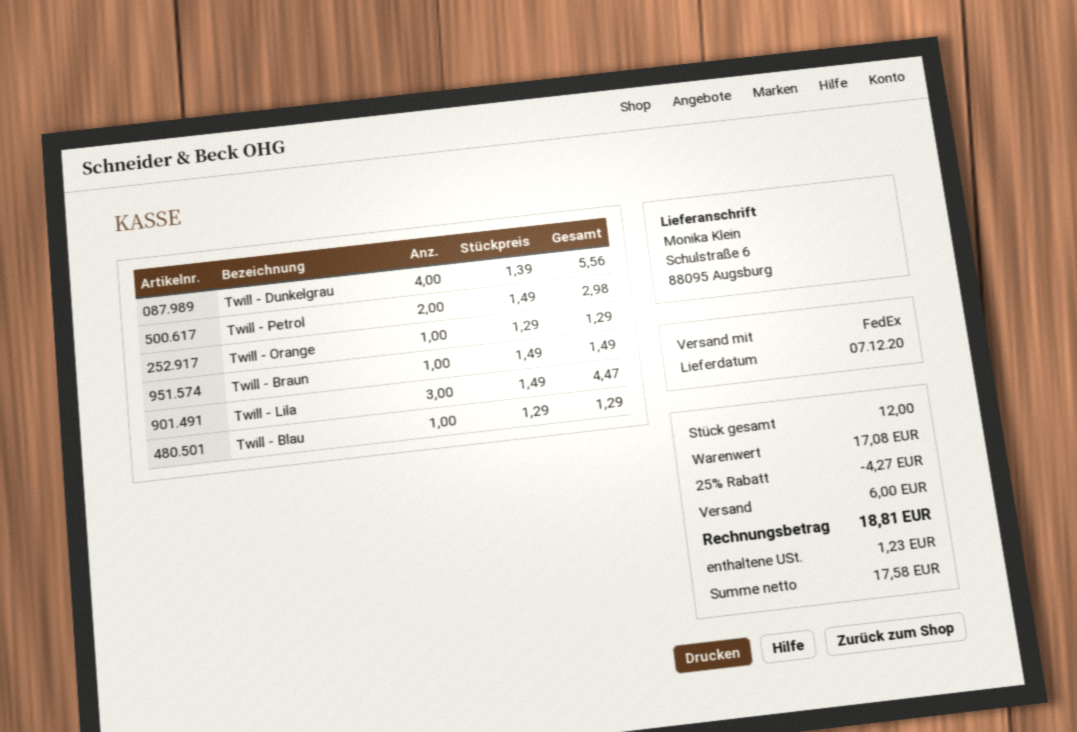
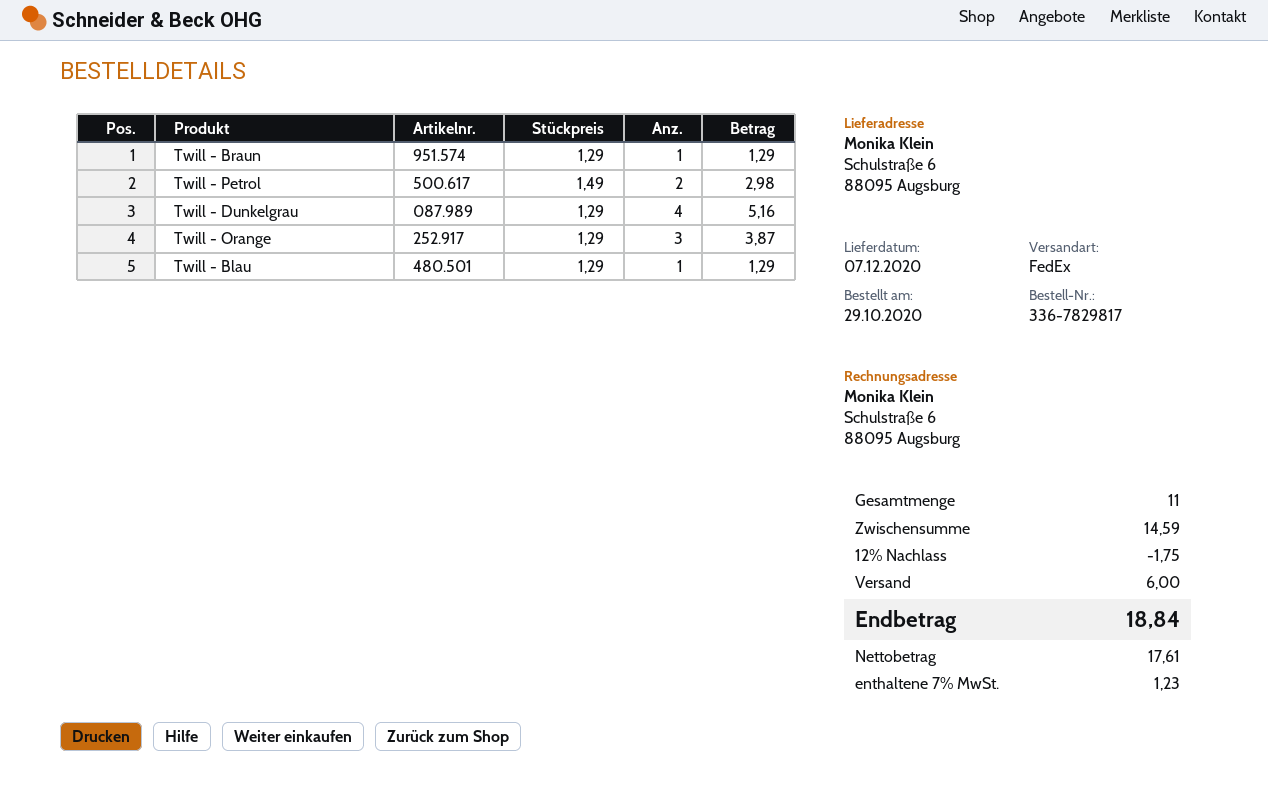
Twill - Dunkelgrau: 4 x 1.39 = 5.56 -> 4 x 1.29 = 5.16
Twill - Orange: 1 x 1.29 = 1.29 -> 3 x 1.29 = 3.87
Twill - Braun: 1 x 1.49 = 1.49 -> 1 x 1.29 = 1.29
Twill - Lila: 3 x 1.49 = 4.47 -> none
total quantity: 12 -> 11
subtotal: 17.08 -> 14.59
discount: 25% = 4.27 -> 12% = 1.75
net: 17.58 -> 17.61
total: 18.81 -> 18.84

